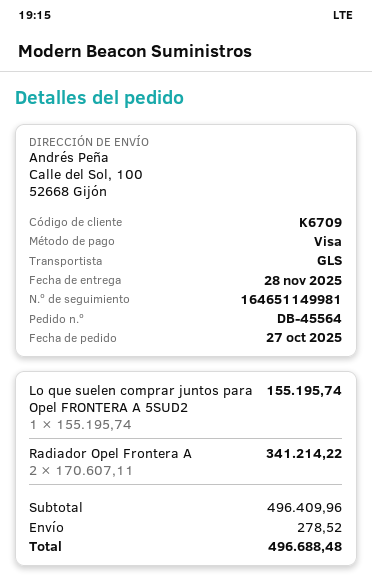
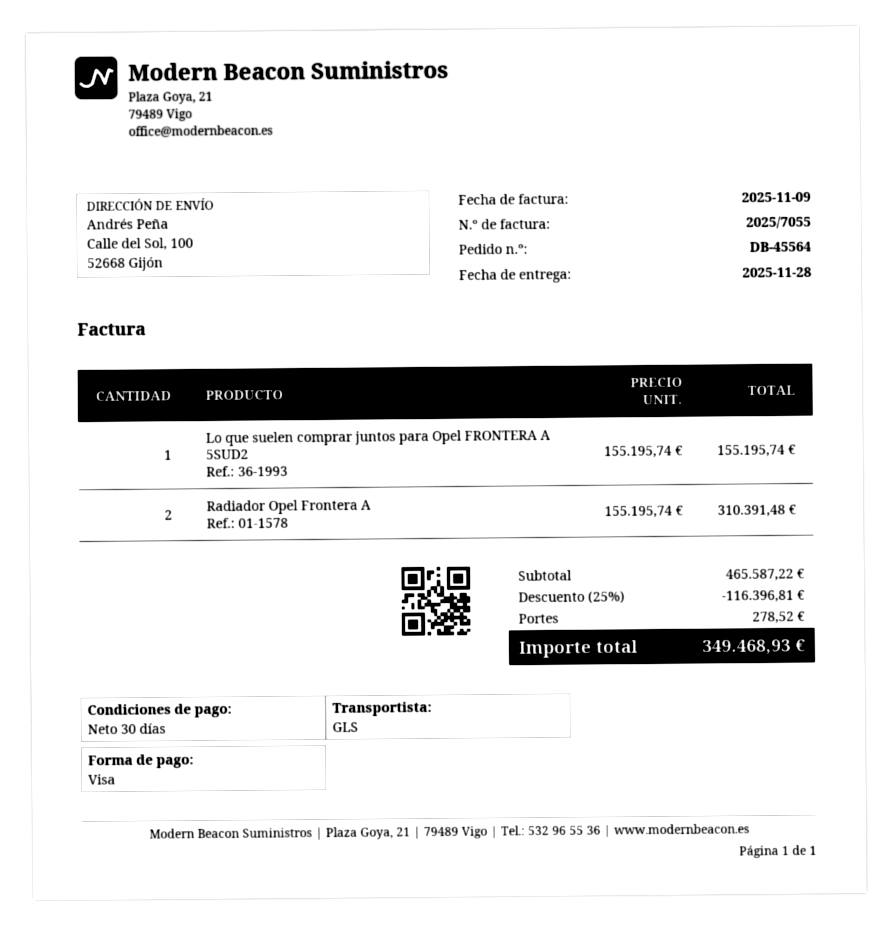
Radiador Opel Frontera A: 2 x 170607.11 = 341214.22 -> 2 x 155195.74 = 310391.48
subtotal: 496409.96 -> 465587.22
discount: none -> 25% = 116396.81
total: 496688.48 -> 349468.93

